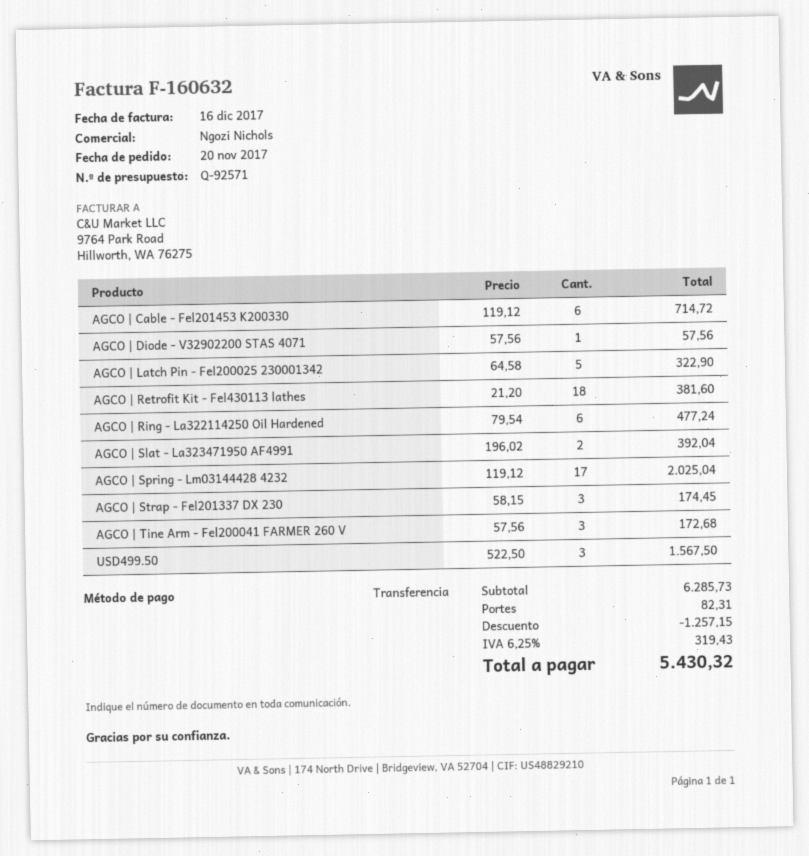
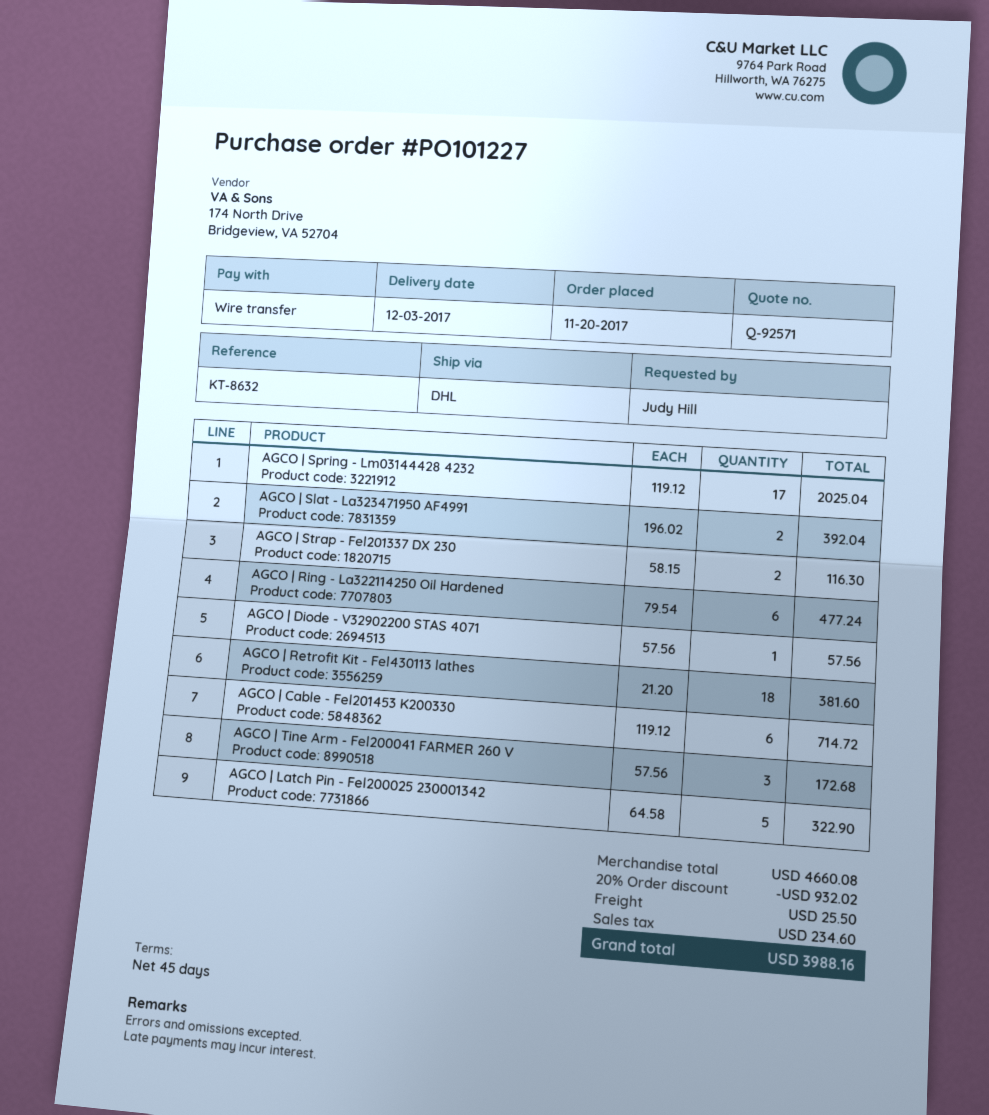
AGCO | Strap - Fel201337 DX 230: 3 x 58.15 = 174.45 -> 2 x 58.15 = 116.30
USD499.50: 3 x 522.50 = 1567.50 -> none
subtotal: 6285.73 -> 4660.08
discount: 1257.15 -> 932.02
shipping: 82.31 -> 25.50
tax: 319.43 -> 234.60
total: 5430.32 -> 3988.16

